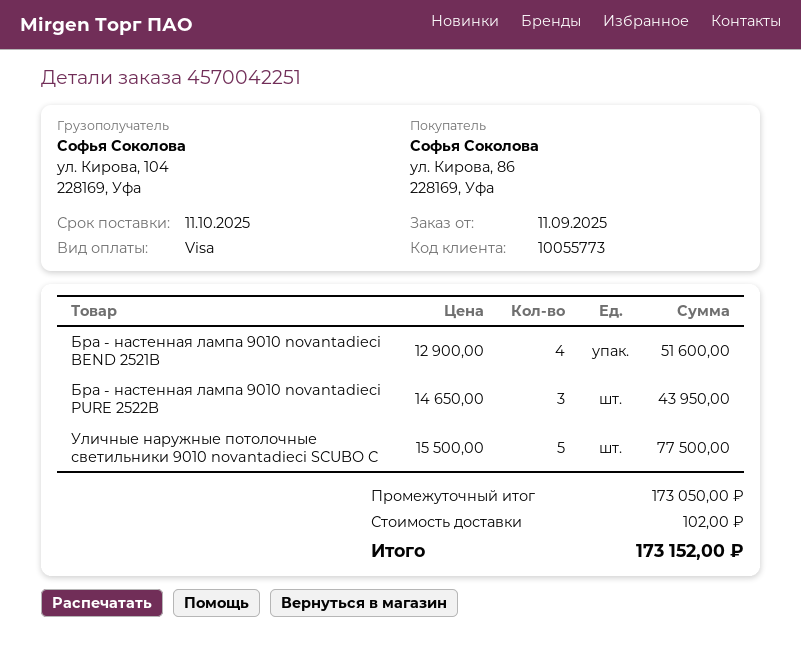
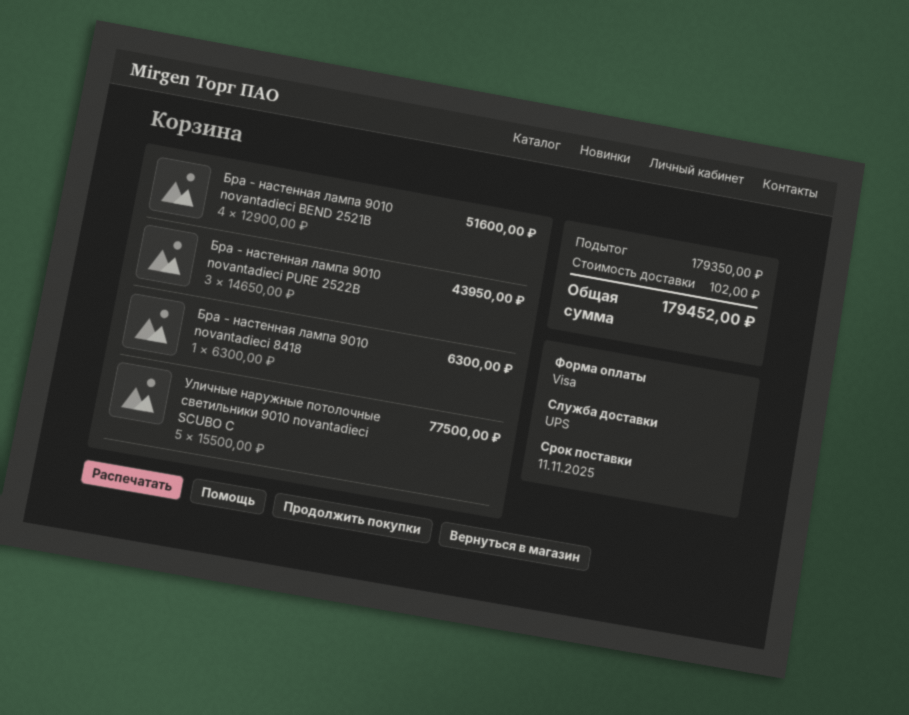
delivery date: 2025-10-11 -> 2025-11-11
Бра - настенная лампа 9010 novantadieci 8418: none -> 1 x 6300.00 = 6300.00
subtotal: 173050.00 -> 179350.00
total: 173152.00 -> 179452.00

